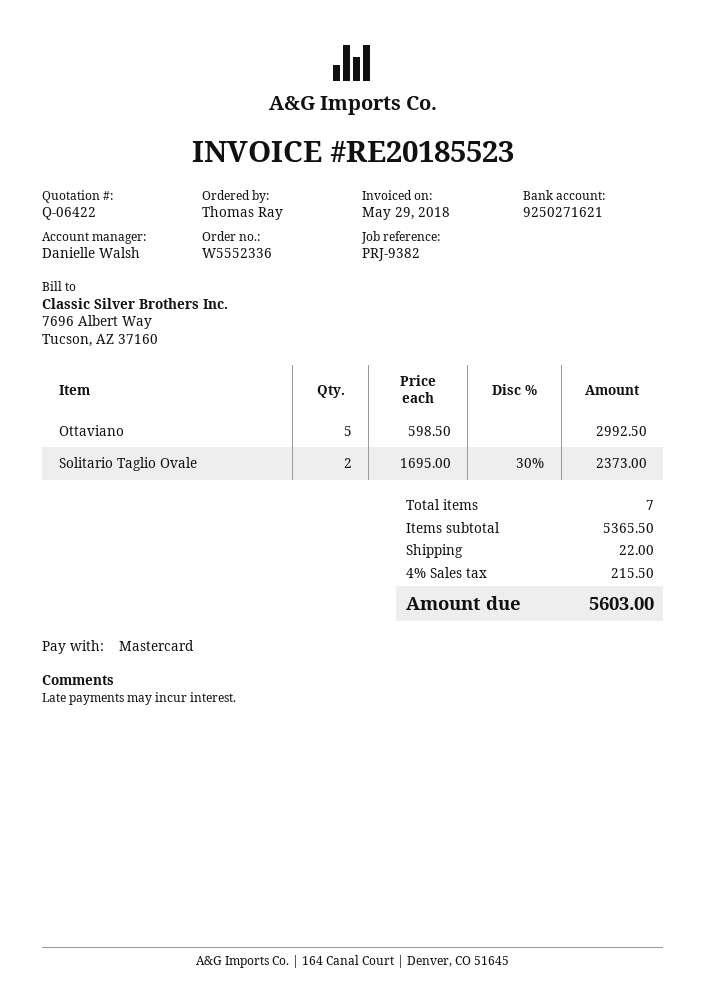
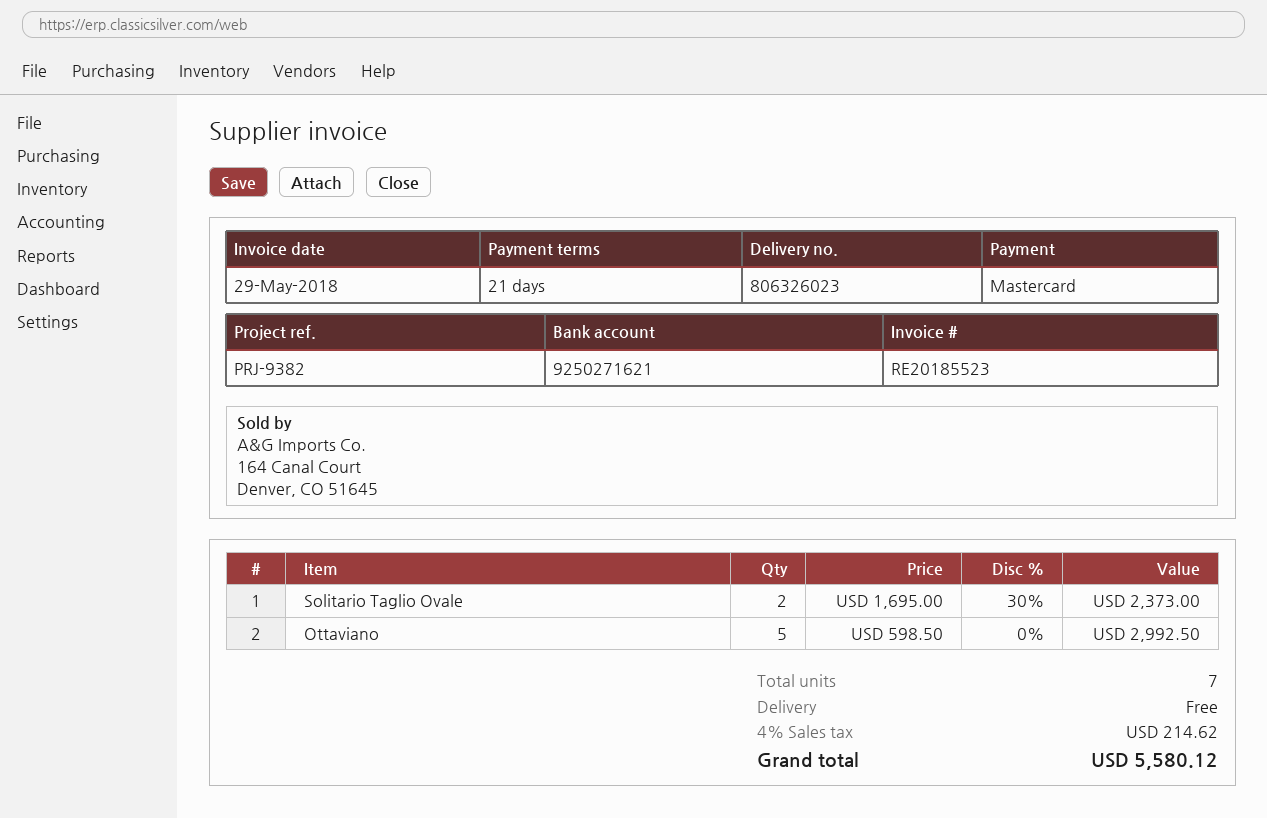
shipping: 22.00 -> 0.00
tax: 4% = 215.50 -> 4% = 214.62
total: 5603.00 -> 5580.12

